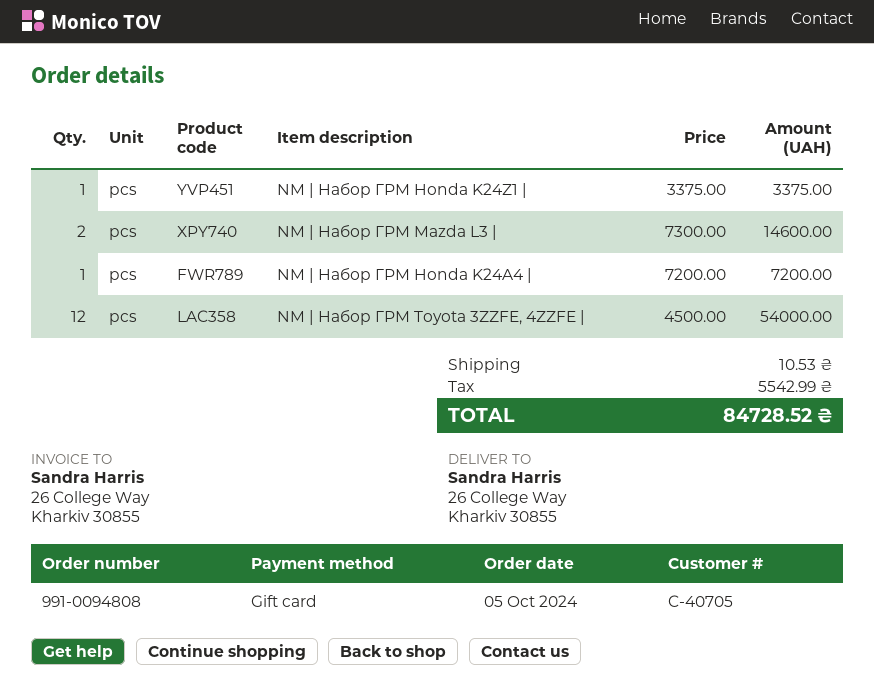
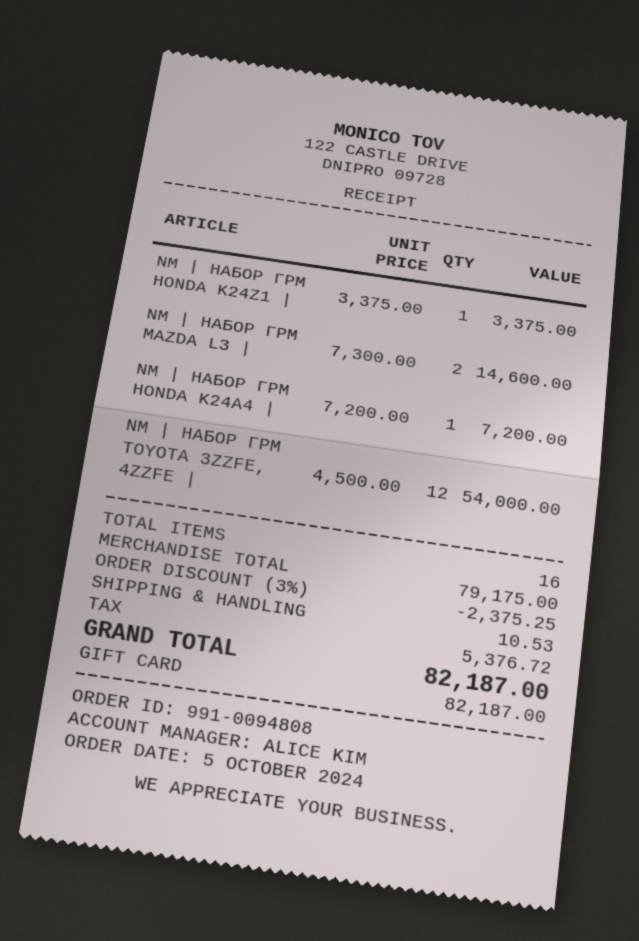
discount: none -> 3% = 2375.25
tax: 5542.99 -> 5376.72
total: 84728.52 -> 82187.00

